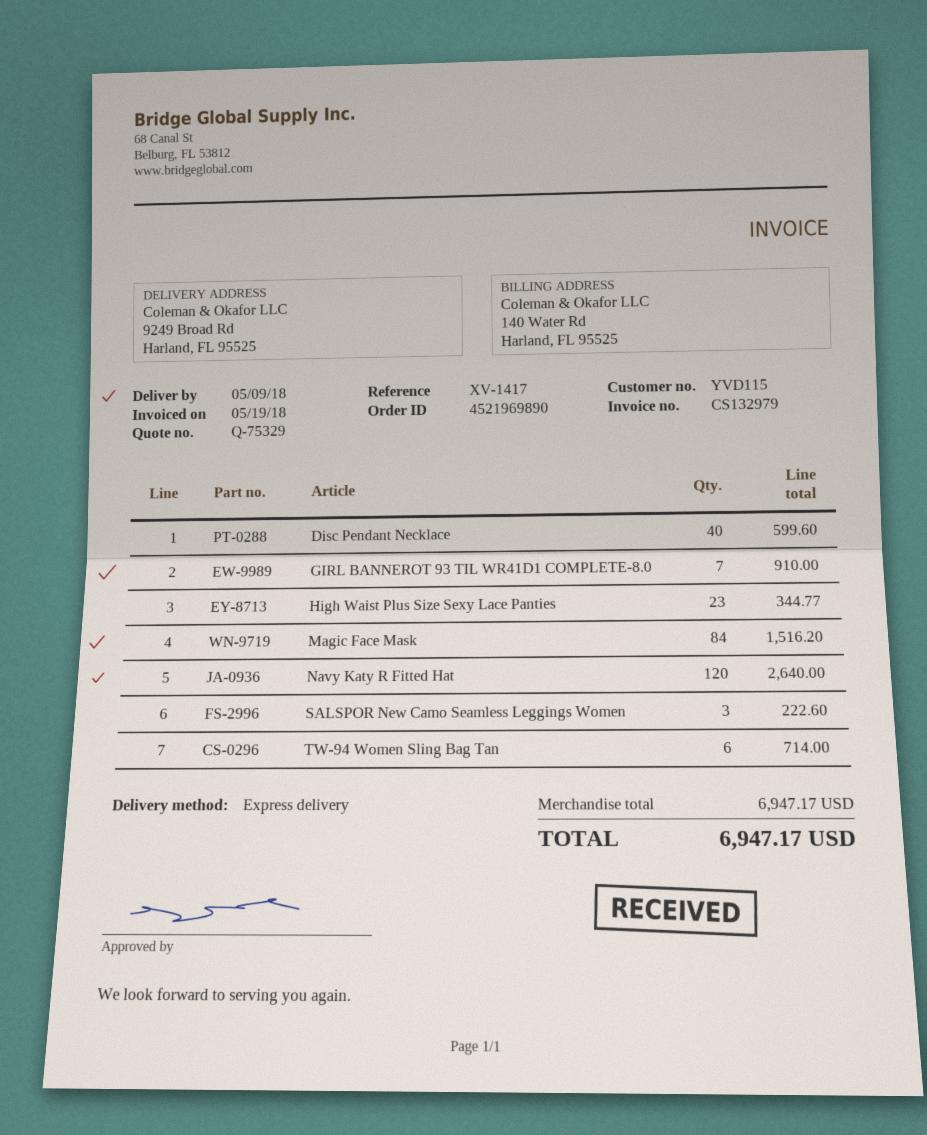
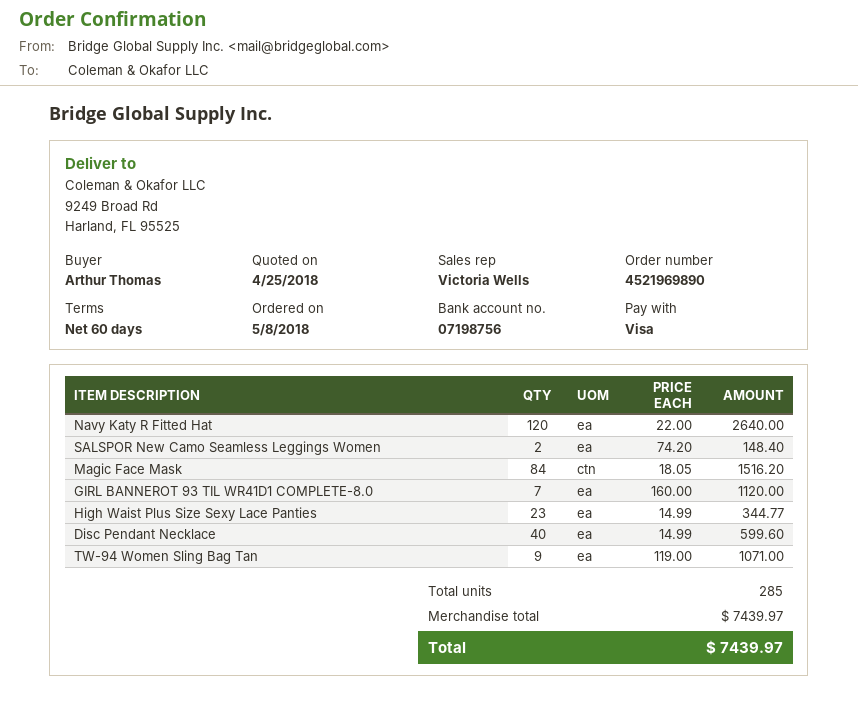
GIRL BANNEROT 93 TIL WR41D1 COMPLETE-8.0: 7 for 910.00 -> 7 for 1120.00
SALSPOR New Camo Seamless Leggings Women: 3 for 222.60 -> 2 for 148.40
TW-94 Women Sling Bag Tan: 6 for 714.00 -> 9 for 1071.00
subtotal: 6947.17 -> 7439.97
total: 6947.17 -> 7439.97

